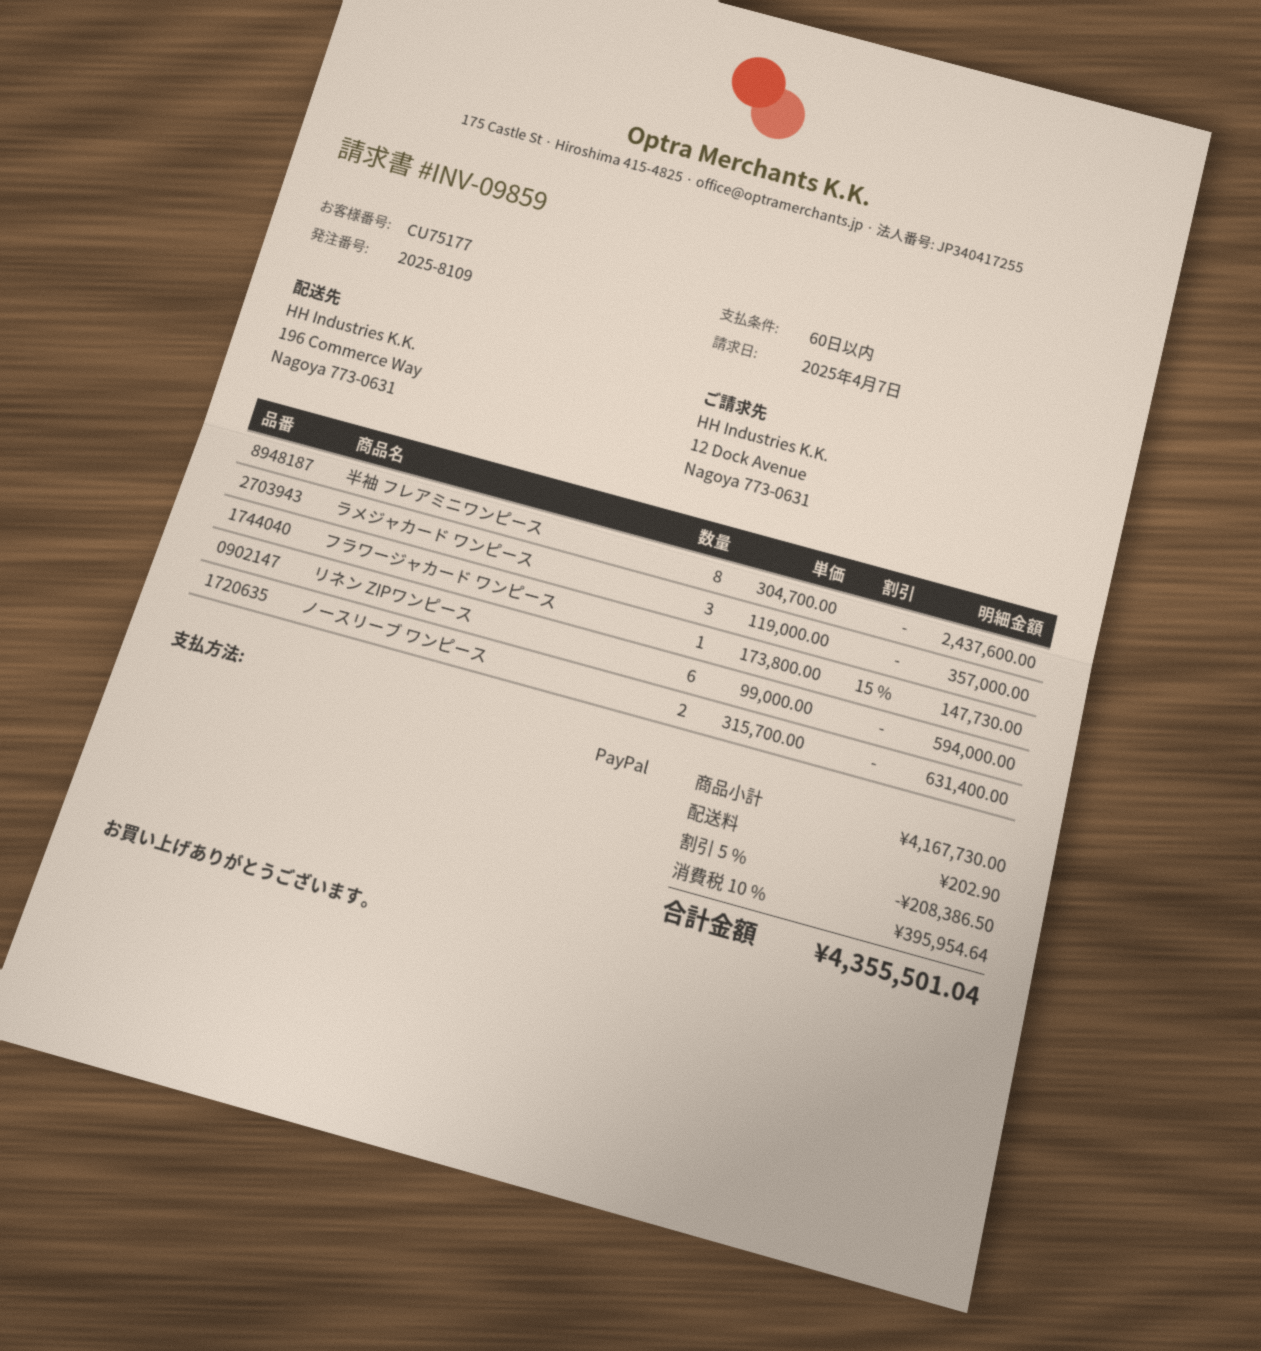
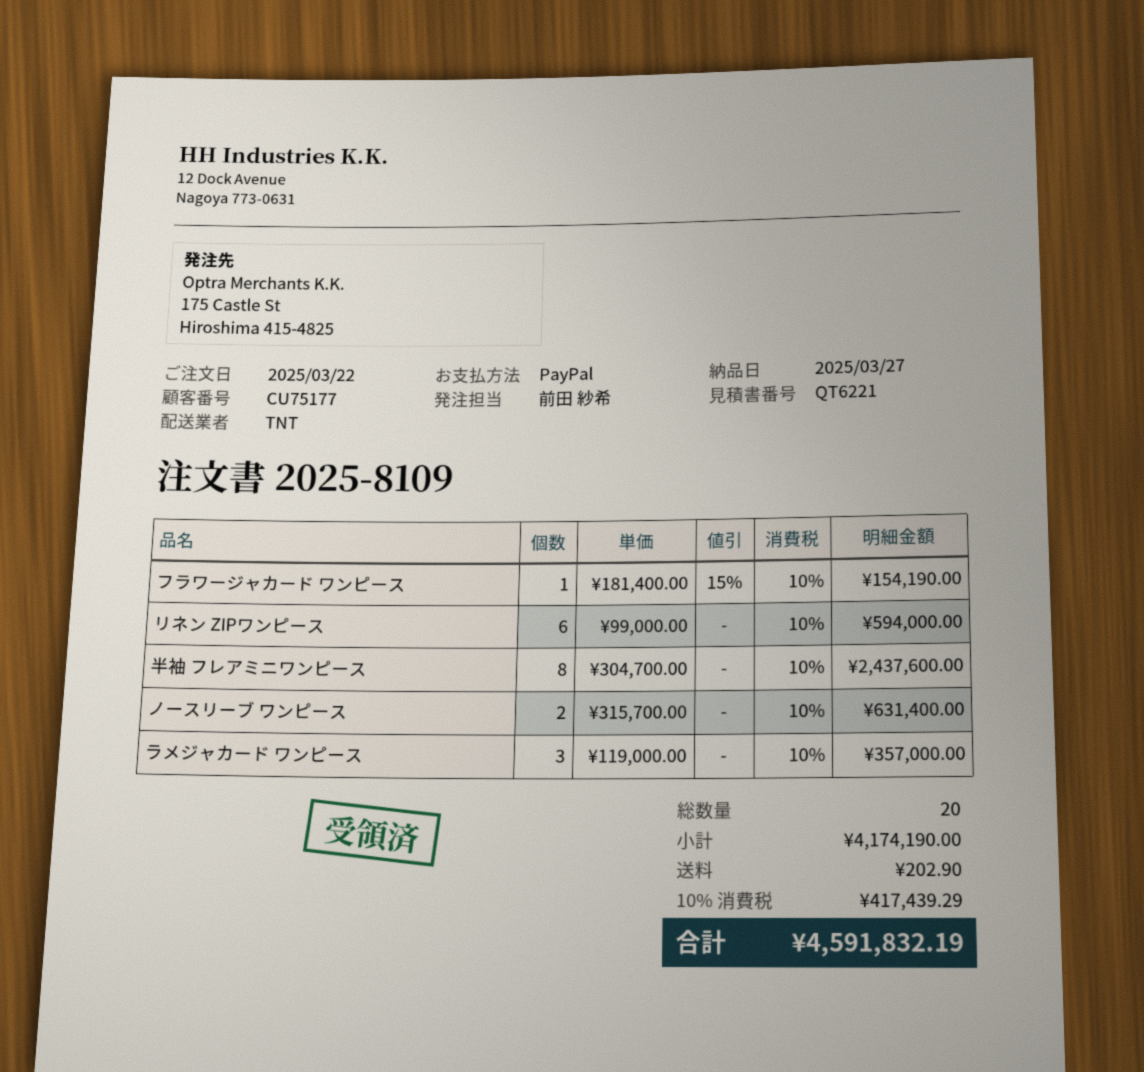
フラワージャカード ワンピース: 1 x 173800.00 - 15% = 147730.00 -> 1 x 181400.00 - 15% = 154190.00
subtotal: 4167730.00 -> 4174190.00
discount: 5% = 208386.50 -> none
tax: 10% = 395954.64 -> 10% = 417439.29
total: 4355501.04 -> 4591832.19

